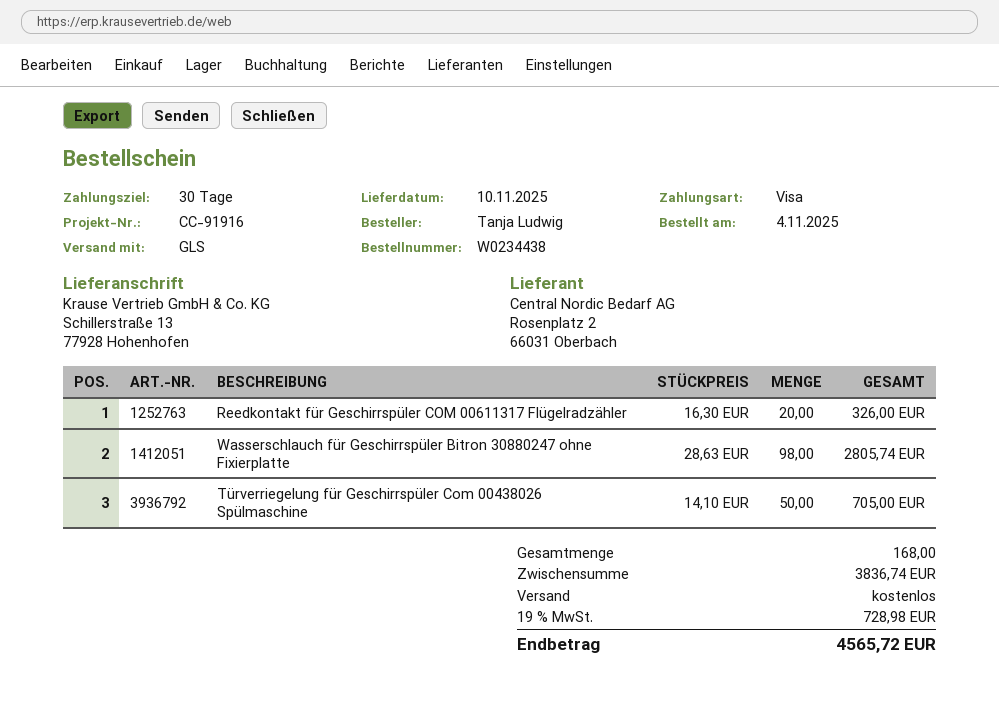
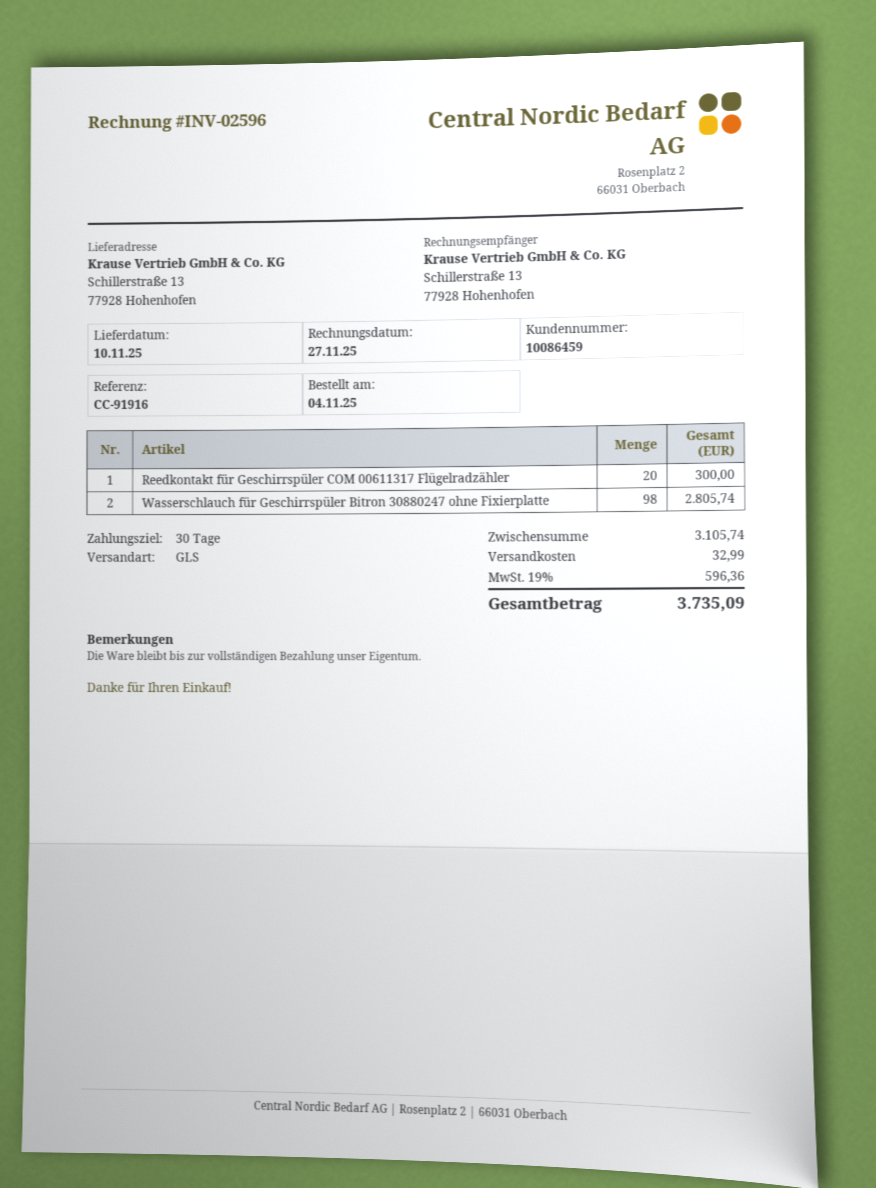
Reedkontakt für Geschirrspüler COM 00611317 Flügelradzähler: 20 for 326.00 -> 20 for 300.00
Türverriegelung für Geschirrspüler Com 00438026 Spülmaschine: 50 for 705.00 -> none
subtotal: 3836.74 -> 3105.74
shipping: 0.00 -> 32.99
tax: 19% = 728.98 -> 19% = 596.36
total: 4565.72 -> 3735.09

